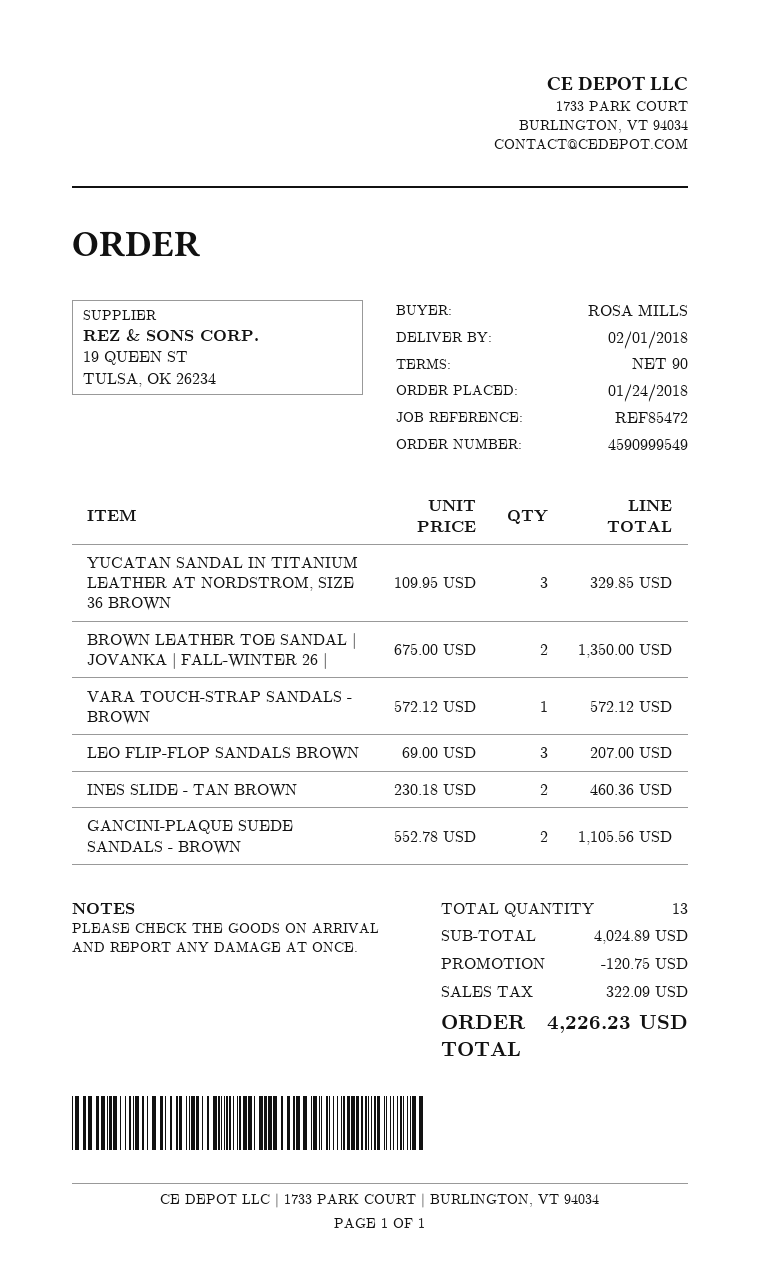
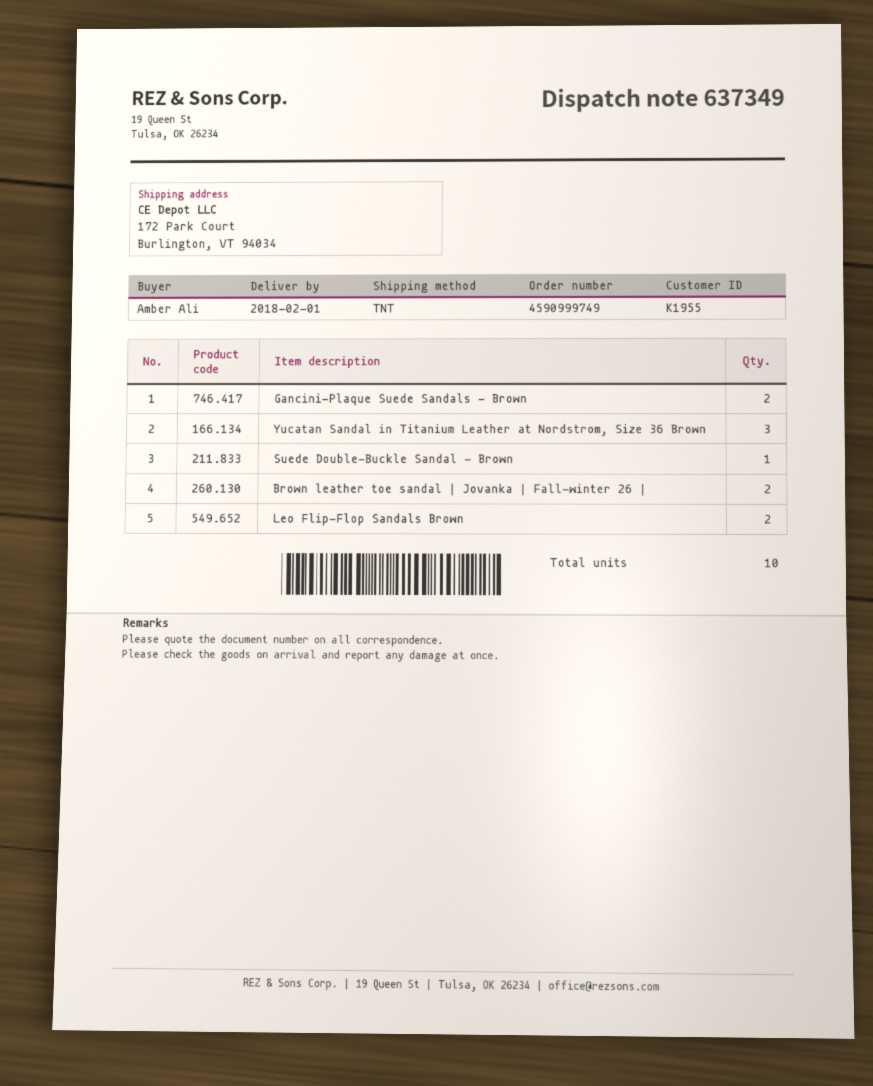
order number: 4590999549 -> 4590999749
ordered by: ROSA MILLS -> Amber Ali
VARA TOUCH-STRAP SANDALS - BROWN: 1 -> none
LEO FLIP-FLOP SANDALS BROWN: 3 -> 2
INES SLIDE - TAN BROWN: 2 -> none
Suede Double-Buckle Sandal - Brown: none -> 1
total quantity: 13 -> 10

